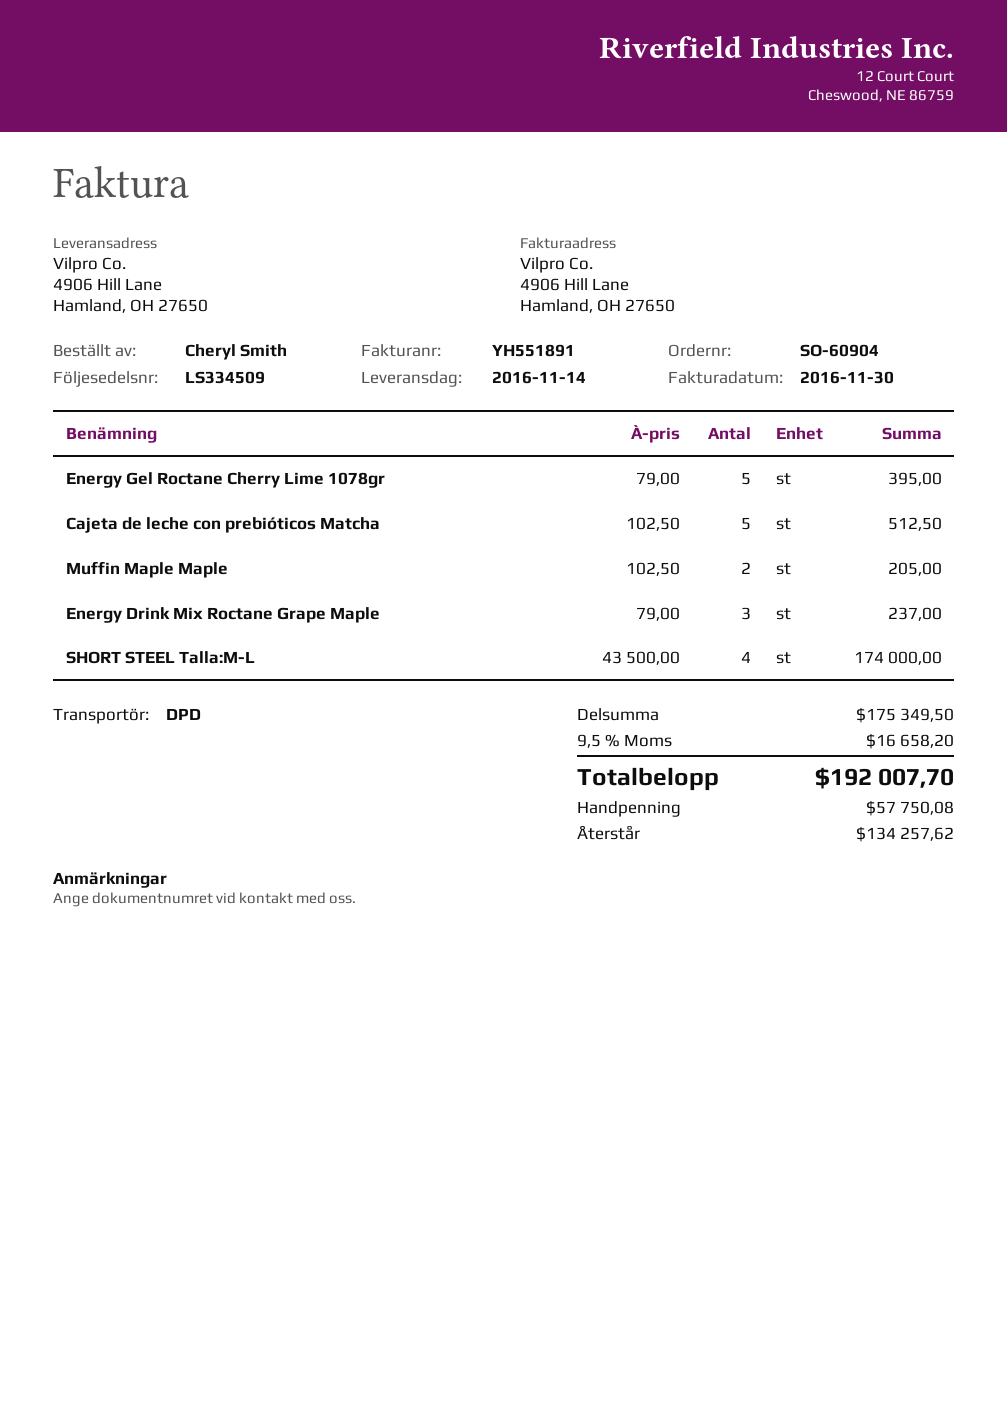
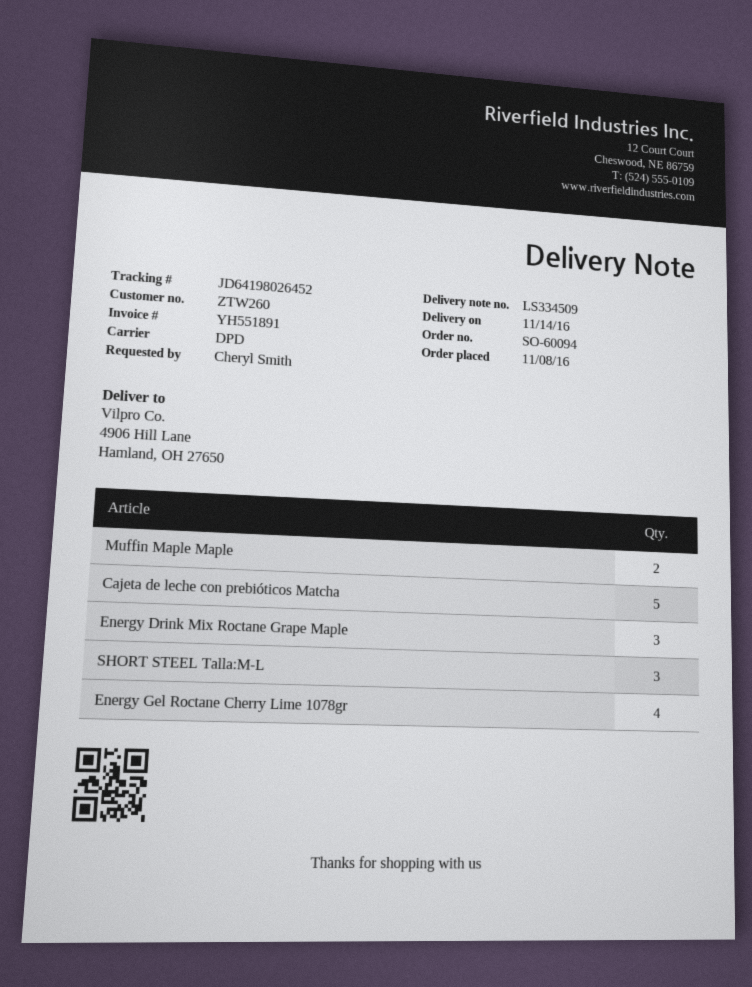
order number: SO-60904 -> SO-60094
Energy Gel Roctane Cherry Lime 1078gr: 5 -> 4
SHORT STEEL Talla:M-L: 4 -> 3

